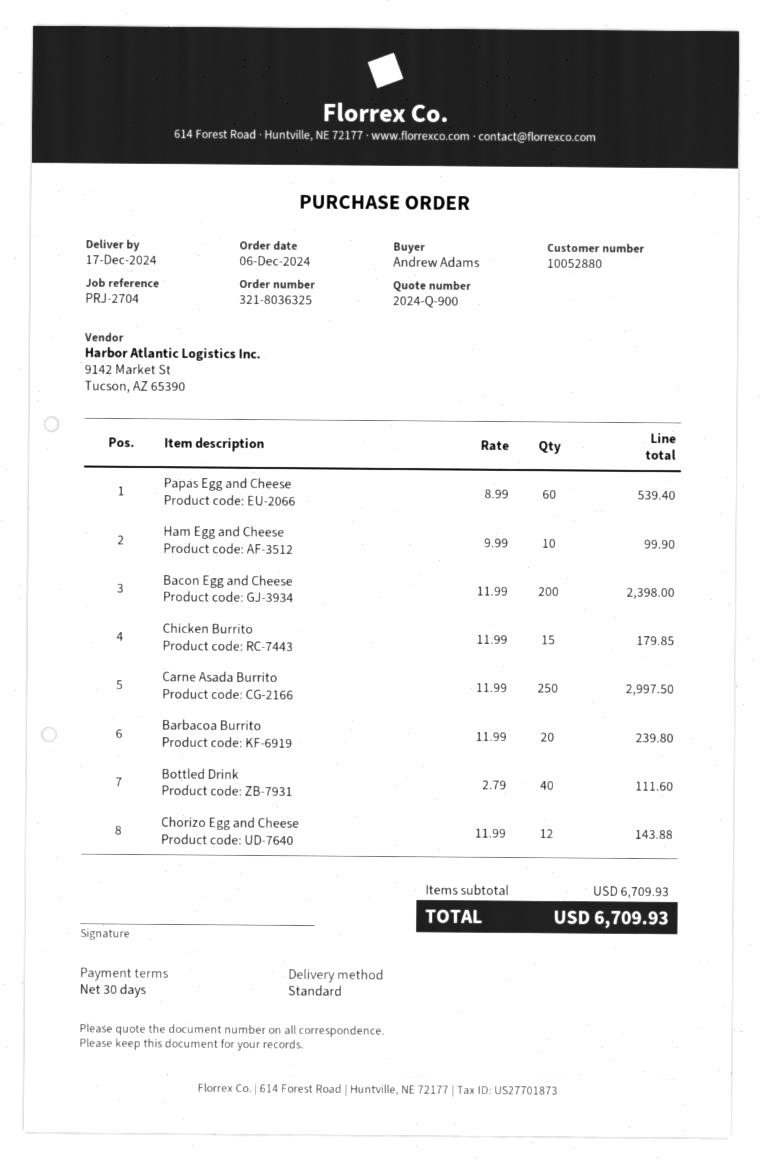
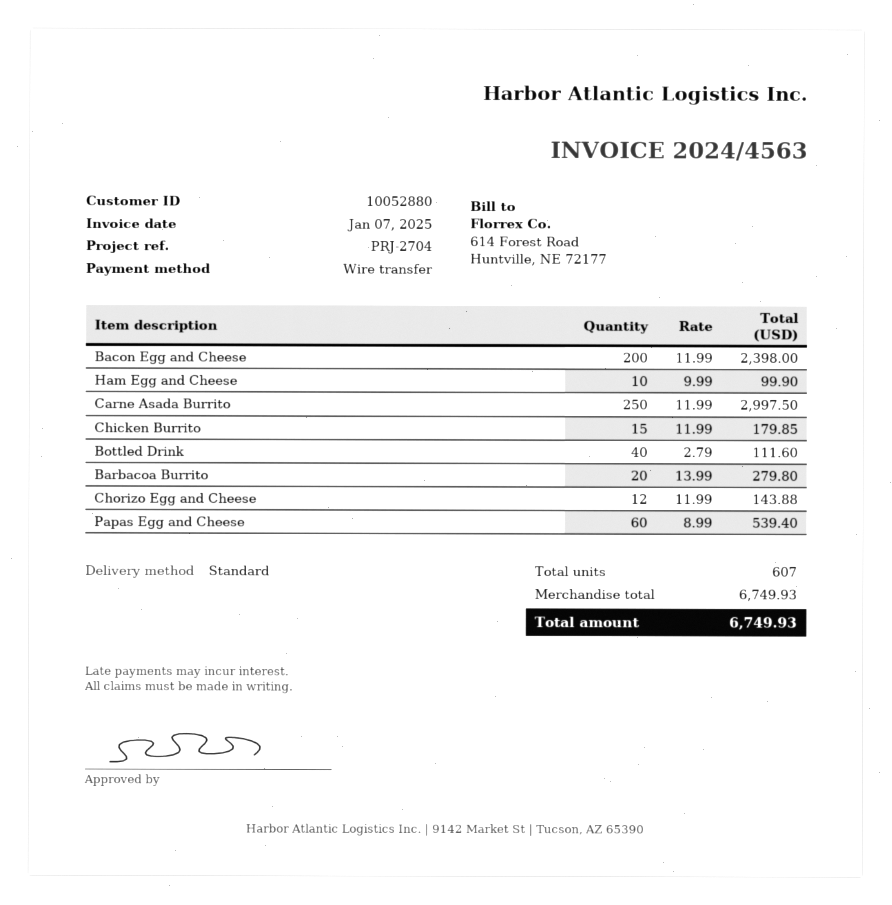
Barbacoa Burrito: 20 x 11.99 = 239.80 -> 20 x 13.99 = 279.80
subtotal: 6709.93 -> 6749.93
total: 6709.93 -> 6749.93

